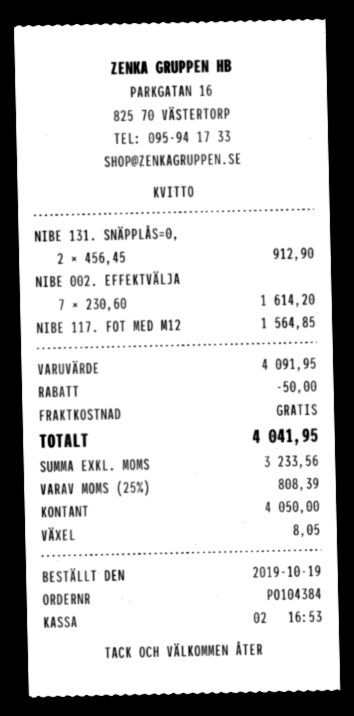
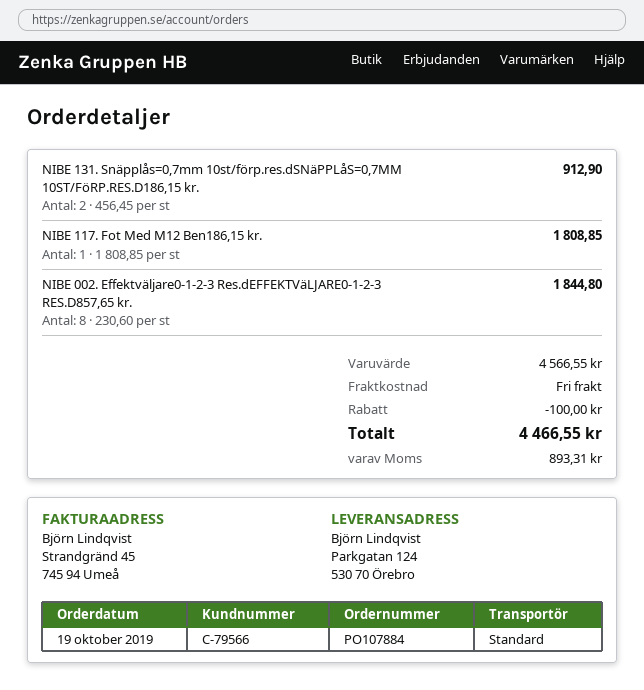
order number: PO104384 -> PO107884
NIBE 002. EFFEKTVÄLJA: 7 x 230.60 = 1614.20 -> 8 x 230.60 = 1844.80
NIBE 117. FOT MED M12: 1 x 1564.85 = 1564.85 -> 1 x 1808.85 = 1808.85
subtotal: 4091.95 -> 4566.55
discount: 50.00 -> 100.00
tax: 808.39 -> 893.31
total: 4041.95 -> 4466.55

